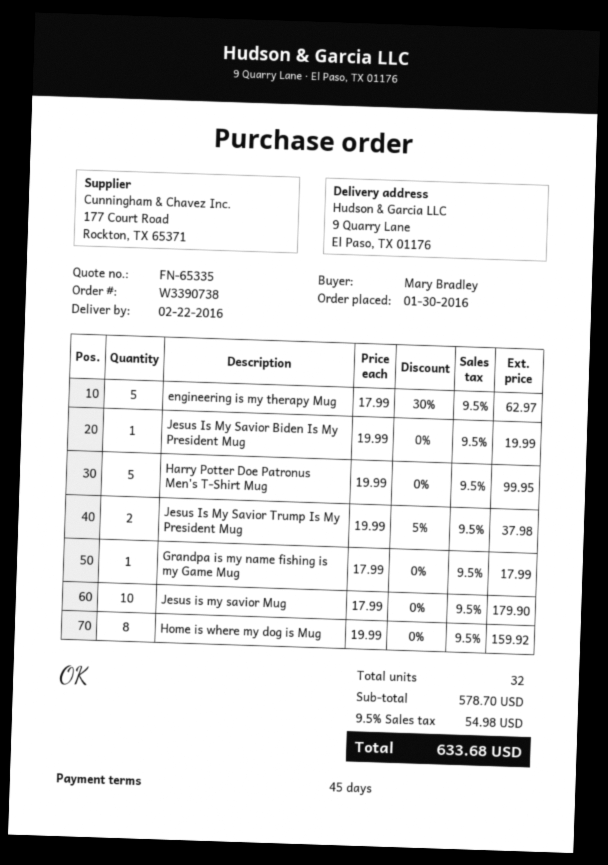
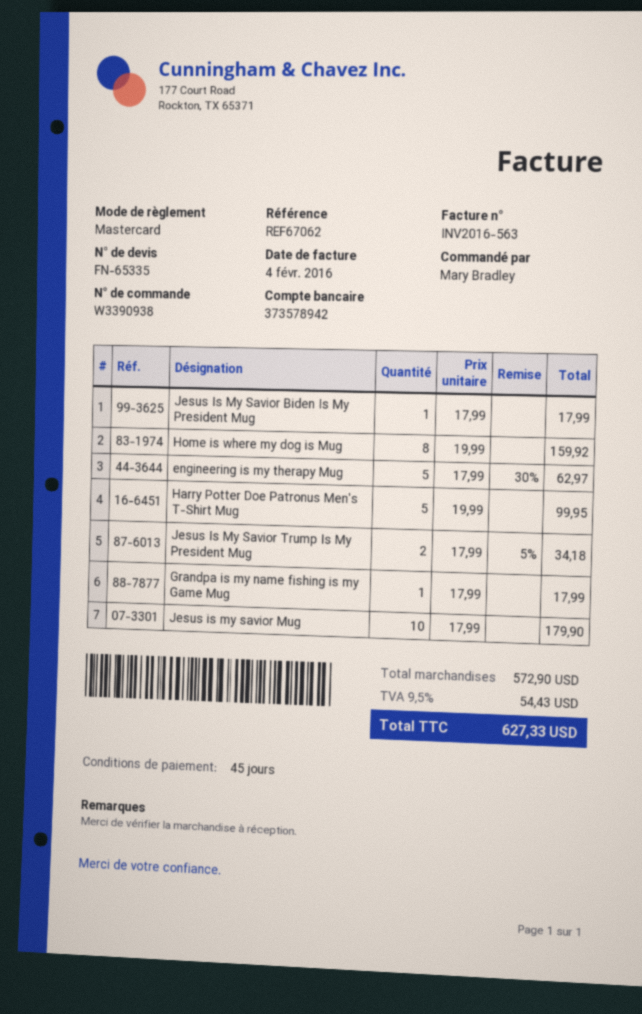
order number: W3390738 -> W3390938
Jesus Is My Savior Biden Is My President Mug: 1 x 19.99 = 19.99 -> 1 x 17.99 = 17.99
Jesus Is My Savior Trump Is My President Mug: 2 x 19.99 - 5% = 37.98 -> 2 x 17.99 - 5% = 34.18
subtotal: 578.70 -> 572.90
tax: 9.5% = 54.98 -> 9.5% = 54.43
total: 633.68 -> 627.33

